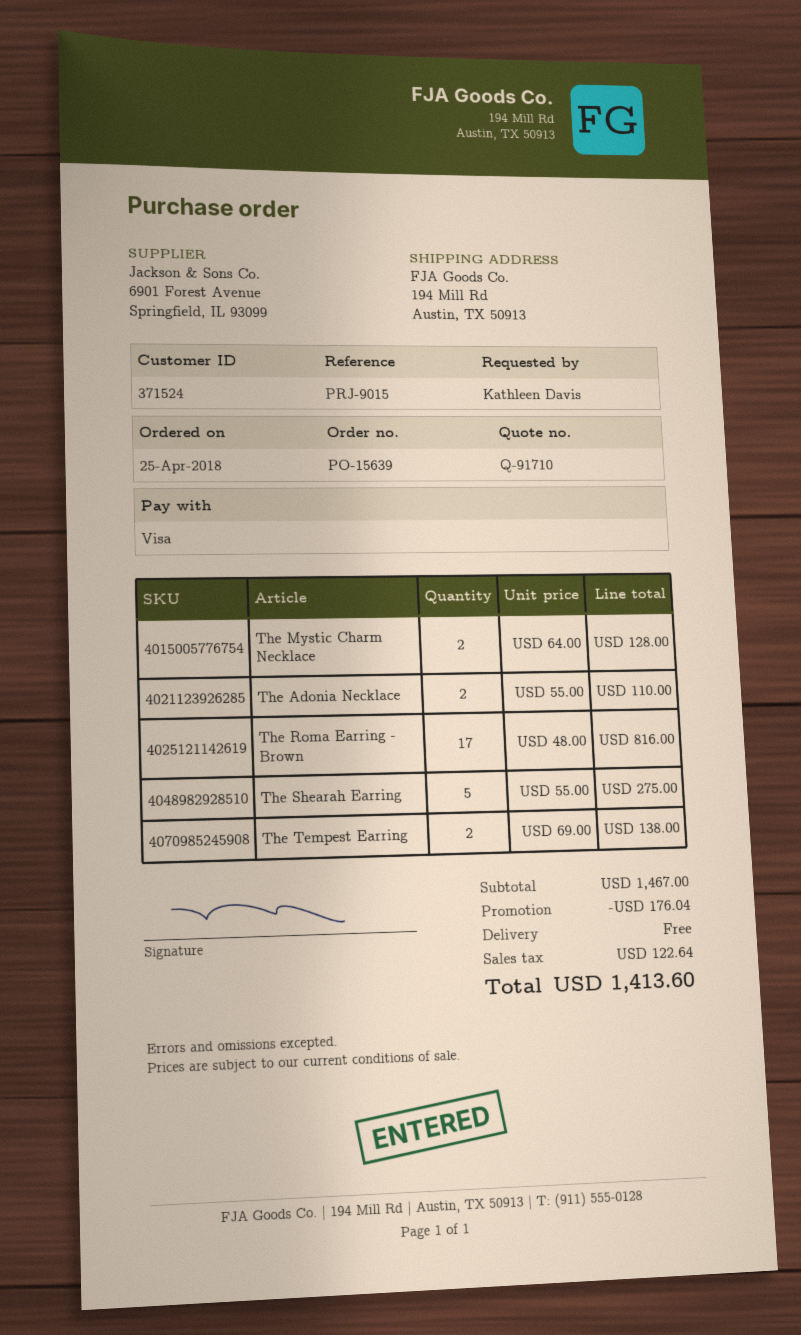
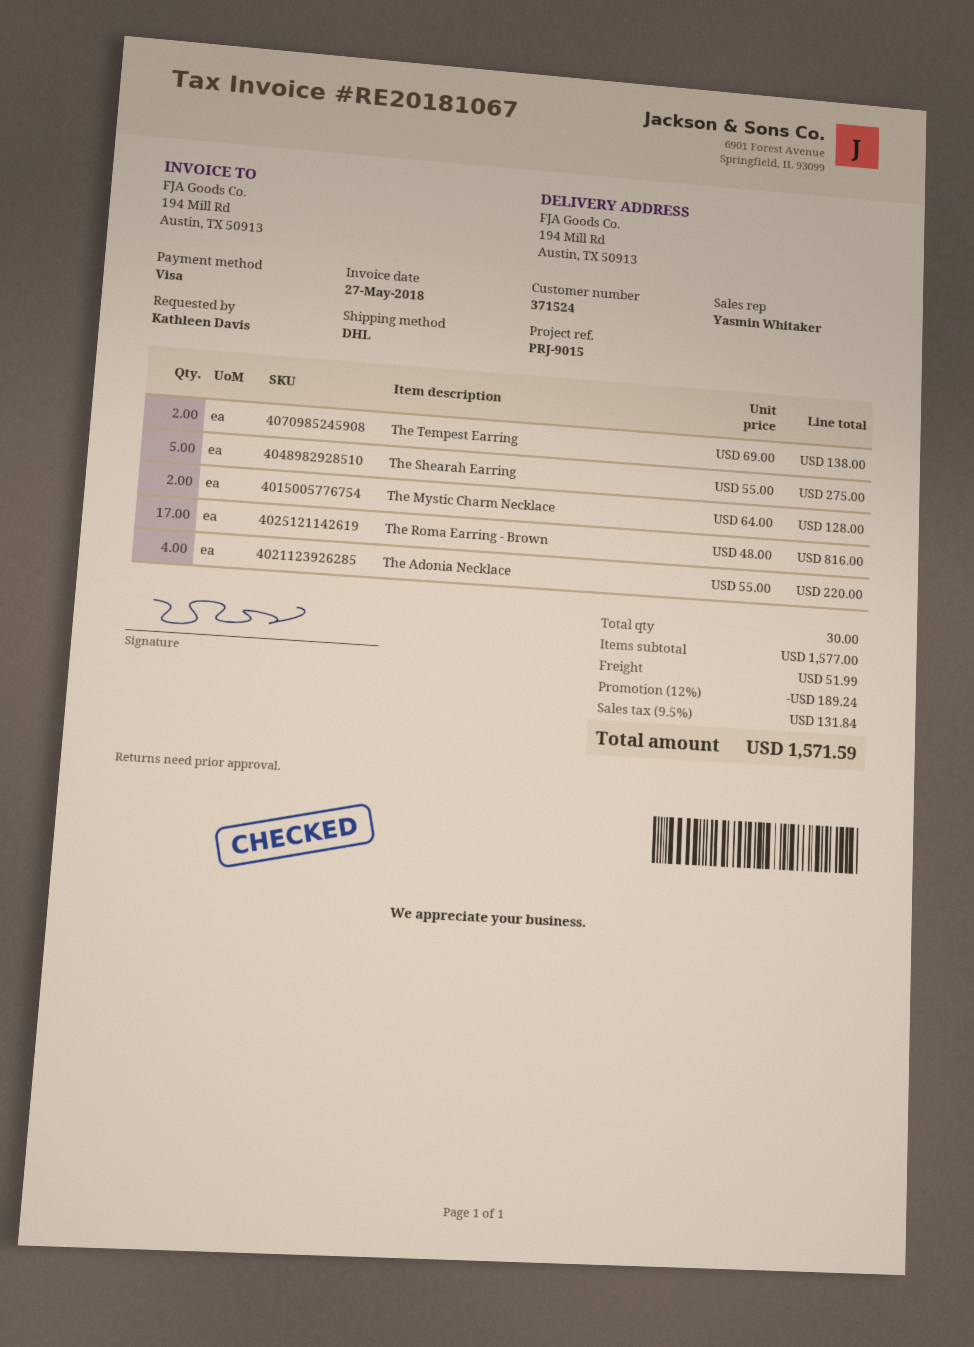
The Adonia Necklace: 2 x 55.00 = 110.00 -> 4 x 55.00 = 220.00
subtotal: 1467.00 -> 1577.00
discount: 176.04 -> 189.24
shipping: 0.00 -> 51.99
tax: 122.64 -> 131.84
total: 1413.60 -> 1571.59

